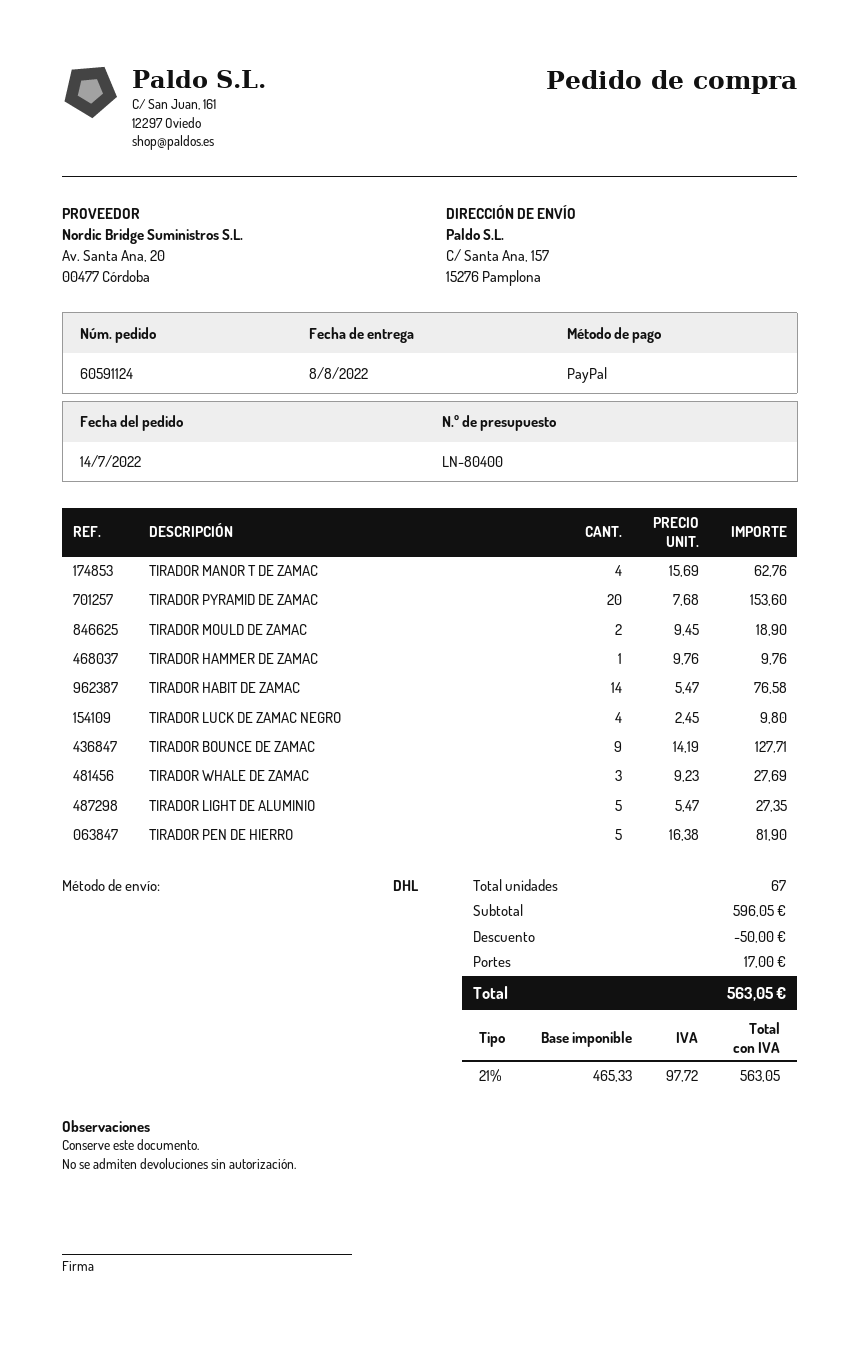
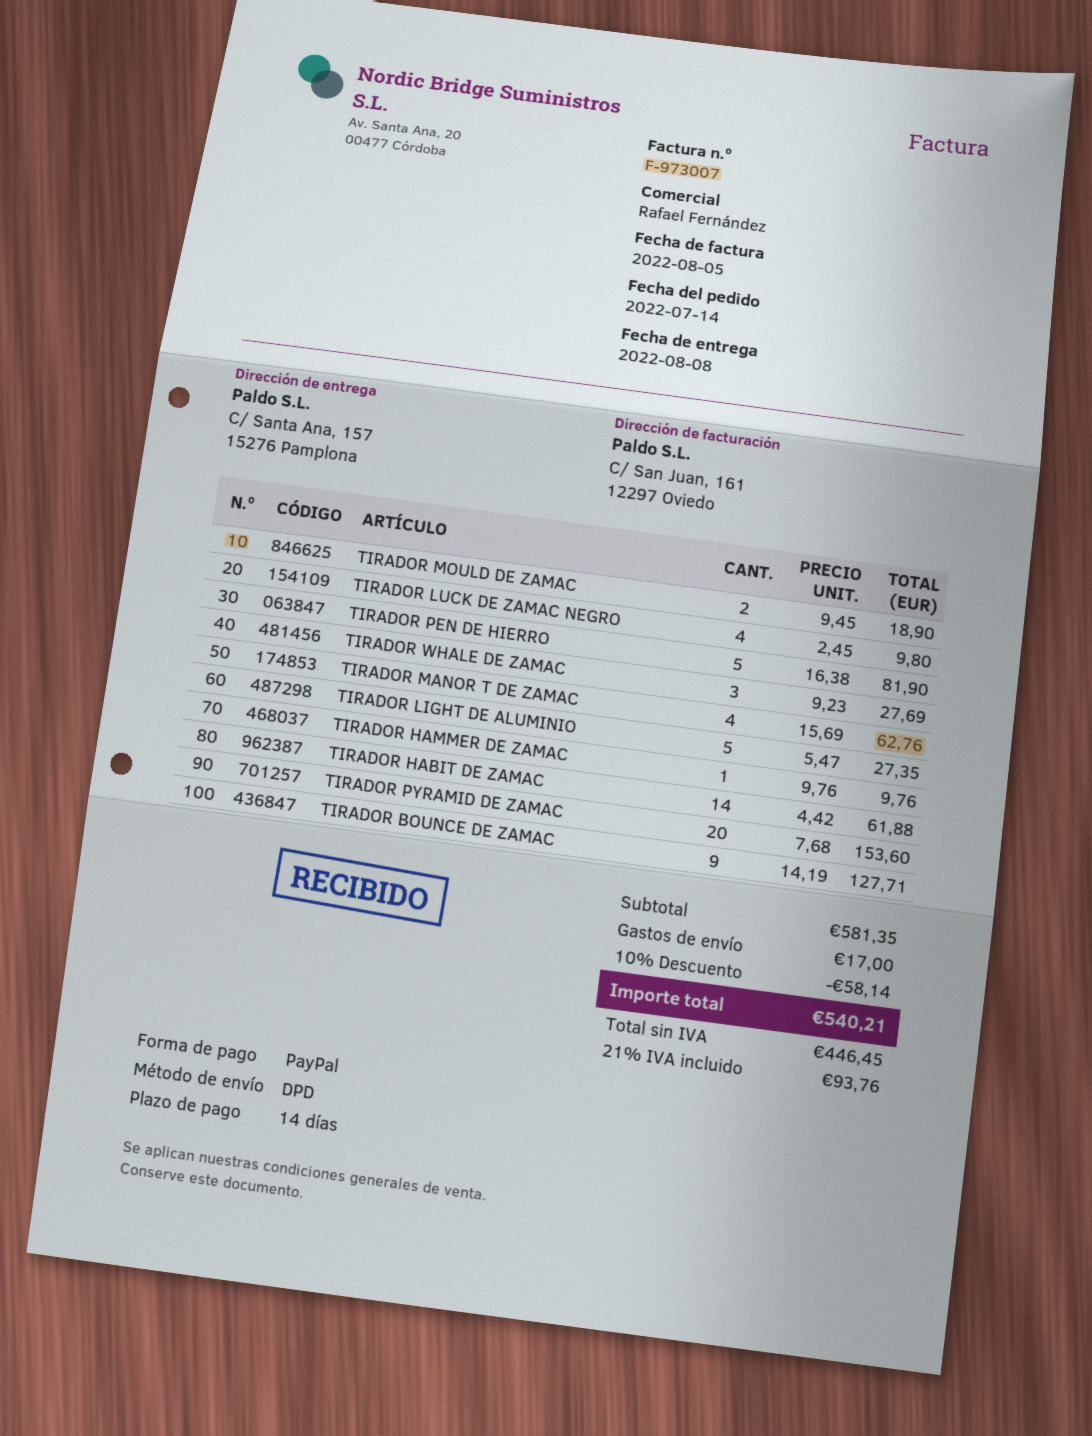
shipping method: DHL -> DPD
TIRADOR HABIT DE ZAMAC: 14 x 5.47 = 76.58 -> 14 x 4.42 = 61.88
subtotal: 596.05 -> 581.35
discount: 50.00 -> 58.14
net: 465.33 -> 446.45
tax: 21% = 97.72 -> 21% = 93.76
total: 563.05 -> 540.21

